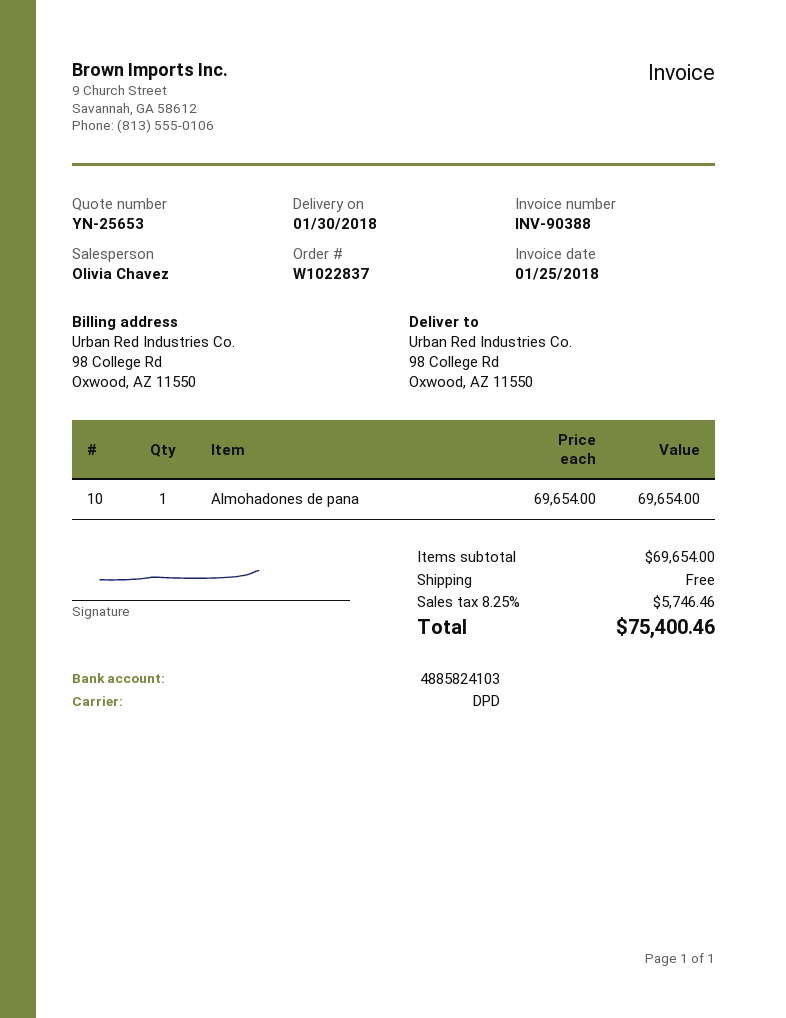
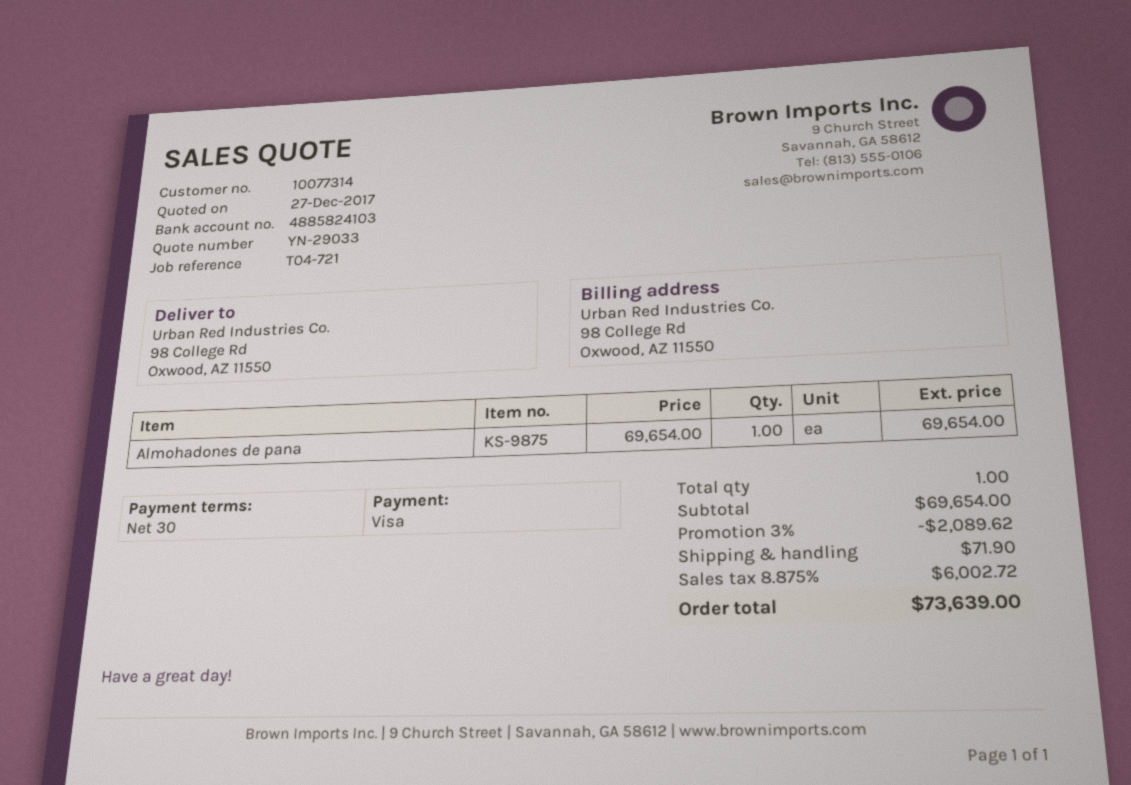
quote number: YN-25653 -> YN-29033
discount: none -> 3% = 2089.62
shipping: 0.00 -> 71.90
tax: 8.25% = 5746.46 -> 8.875% = 6002.72
total: 75400.46 -> 73639.00

